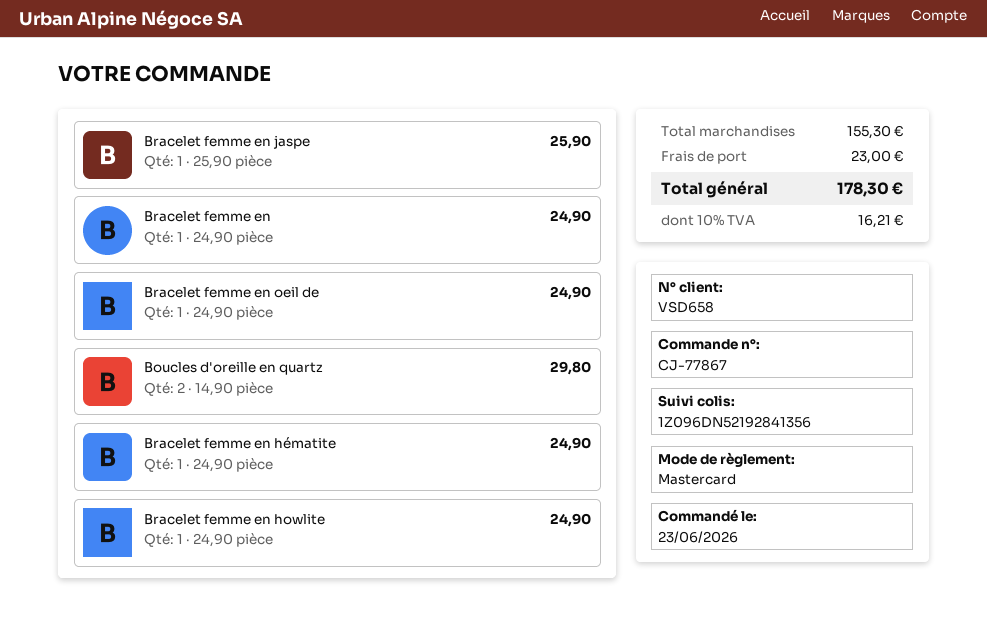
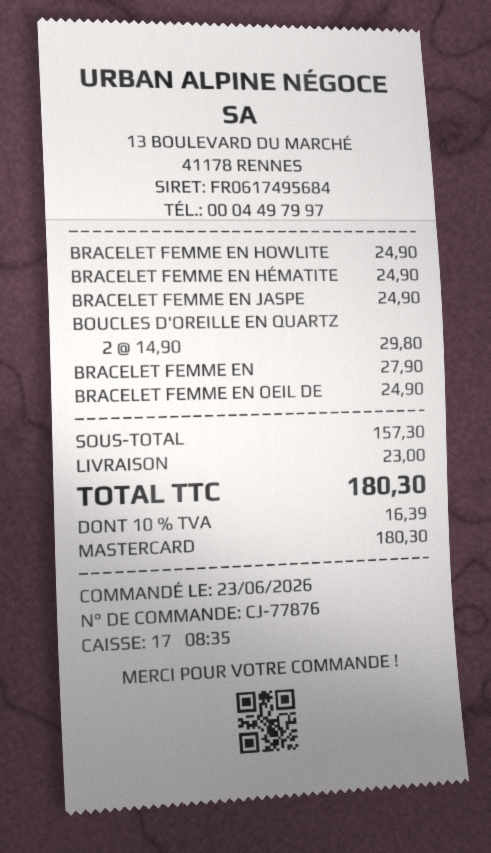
order number: CJ-77867 -> CJ-77876
Bracelet femme en jaspe: 1 x 25.90 = 25.90 -> 1 x 24.90 = 24.90
Bracelet femme en: 1 x 24.90 = 24.90 -> 1 x 27.90 = 27.90
subtotal: 155.30 -> 157.30
tax: 10% = 16.21 -> 10% = 16.39
total: 178.30 -> 180.30

